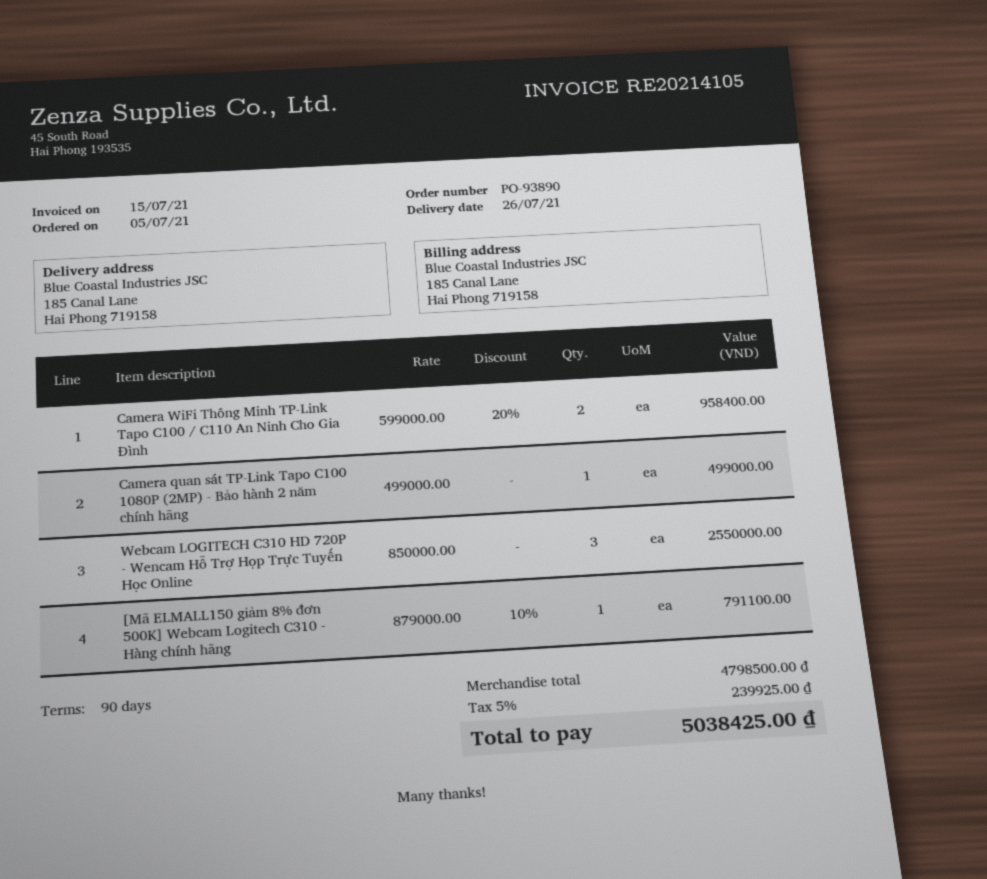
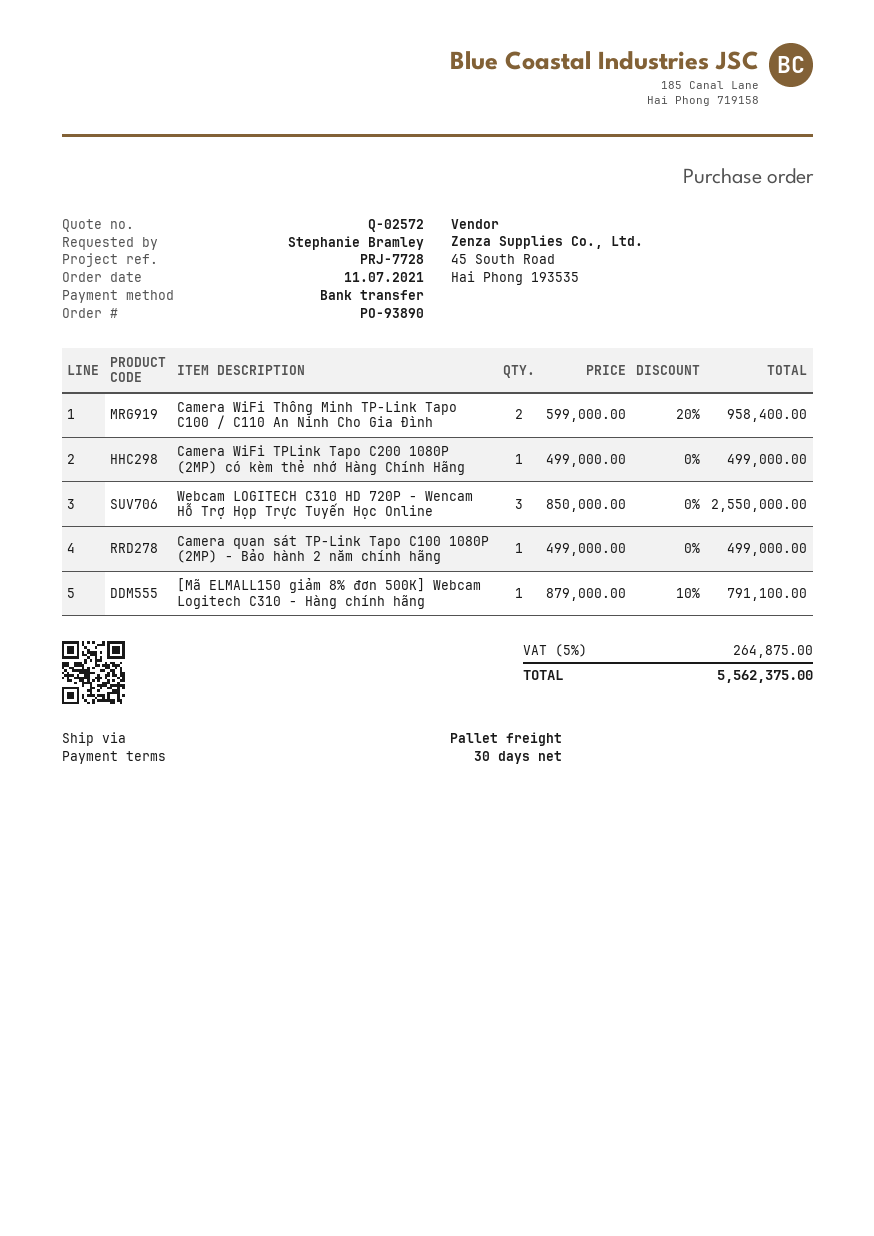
order date: 2021-07-05 -> 2021-07-11
payment terms: 90 days -> 30 days
Camera WiFi TPLink Tapo C200 1080P (2MP) có kèm thẻ nhớ Hàng Chính Hãng: none -> 1 x 499000.00 = 499000.00
tax: 5% = 239925.00 -> 5% = 264875.00
total: 5038425.00 -> 5562375.00

